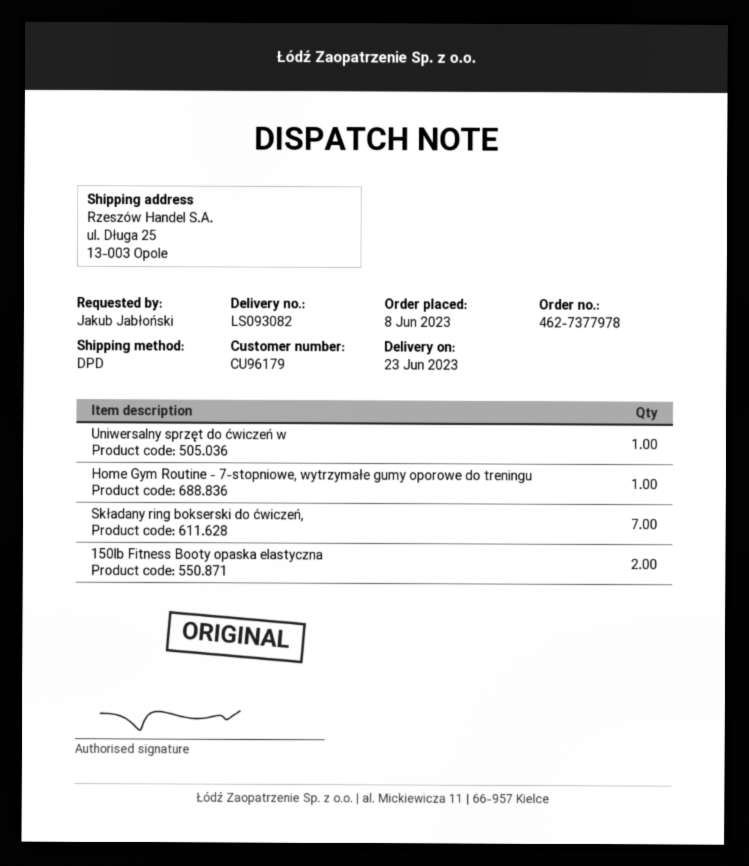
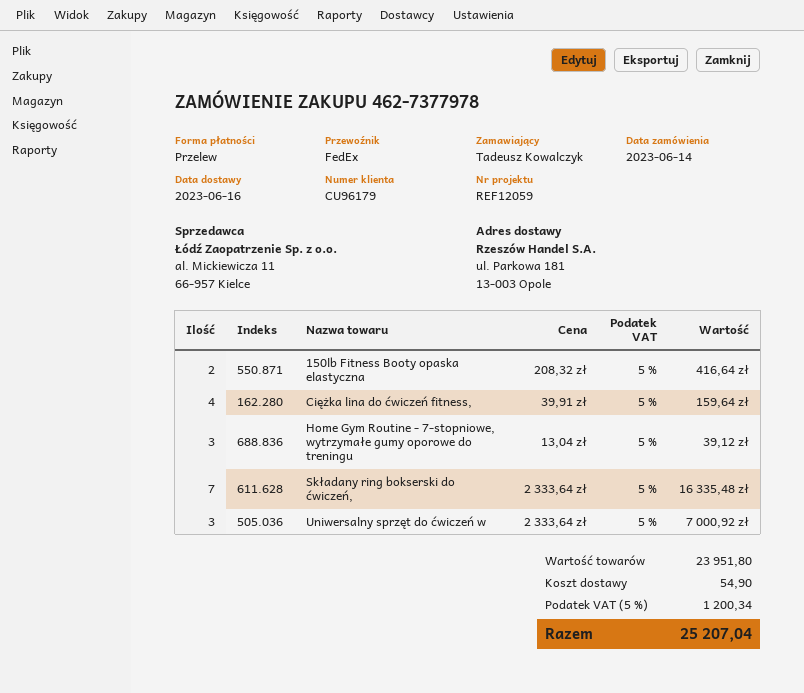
order date: 2023-06-08 -> 2023-06-14
delivery date: 2023-06-23 -> 2023-06-16
ordered by: Jakub Jabłoński -> Tadeusz Kowalczyk
shipping method: DPD -> FedEx
ship to: ul. Długa 25, 13-003 Opole -> ul. Parkowa 181, 13-003 Opole
Uniwersalny sprzęt do ćwiczeń w: 1 -> 3
Home Gym Routine - 7-stopniowe, wytrzymałe gumy oporowe do treningu: 1 -> 3
Ciężka lina do ćwiczeń fitness,: none -> 4

